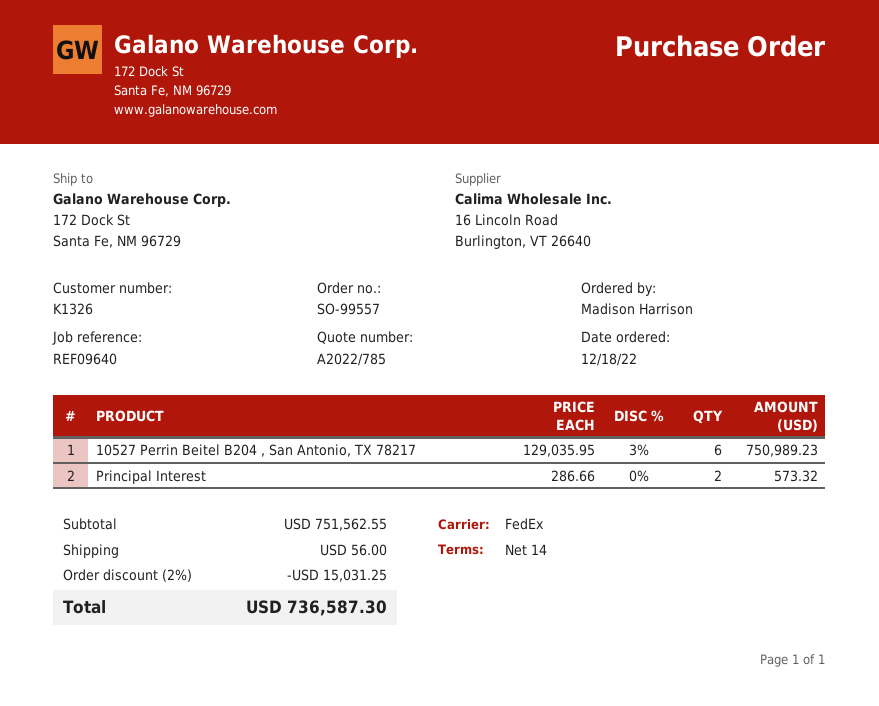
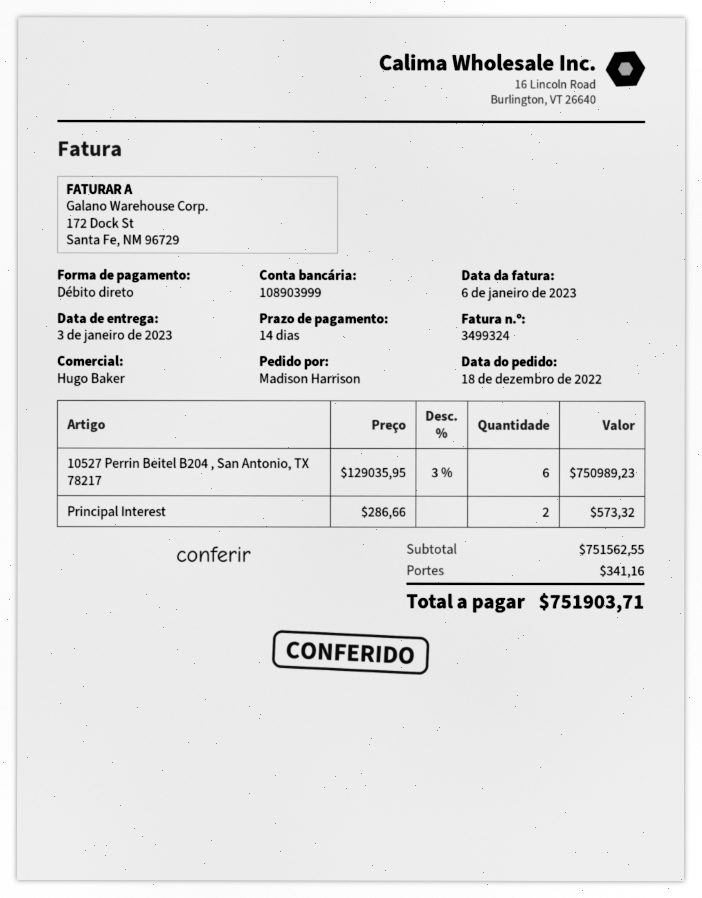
discount: 2% = 15031.25 -> none
shipping: 56.00 -> 341.16
total: 736587.30 -> 751903.71

